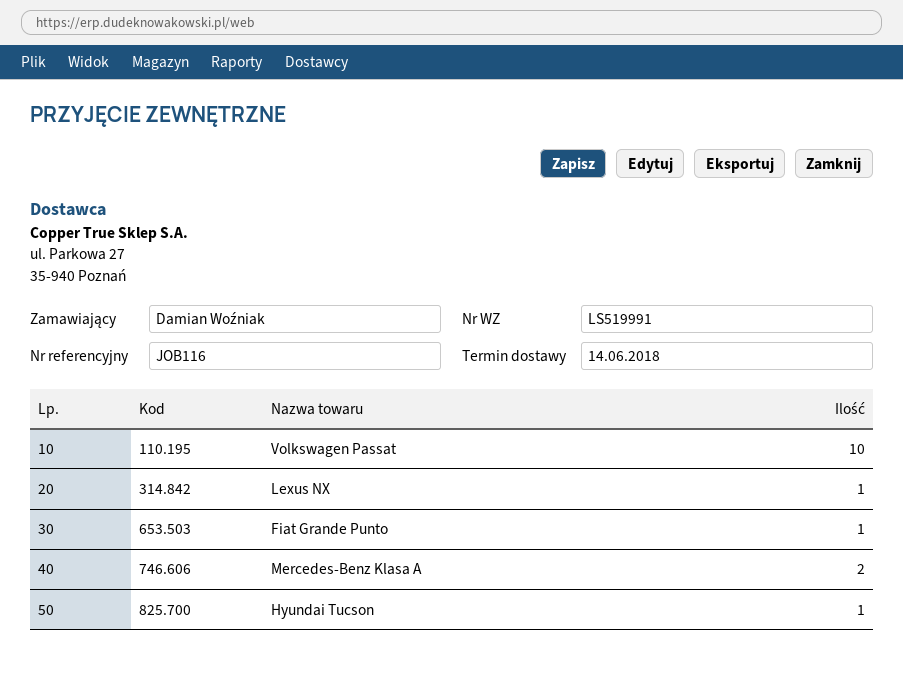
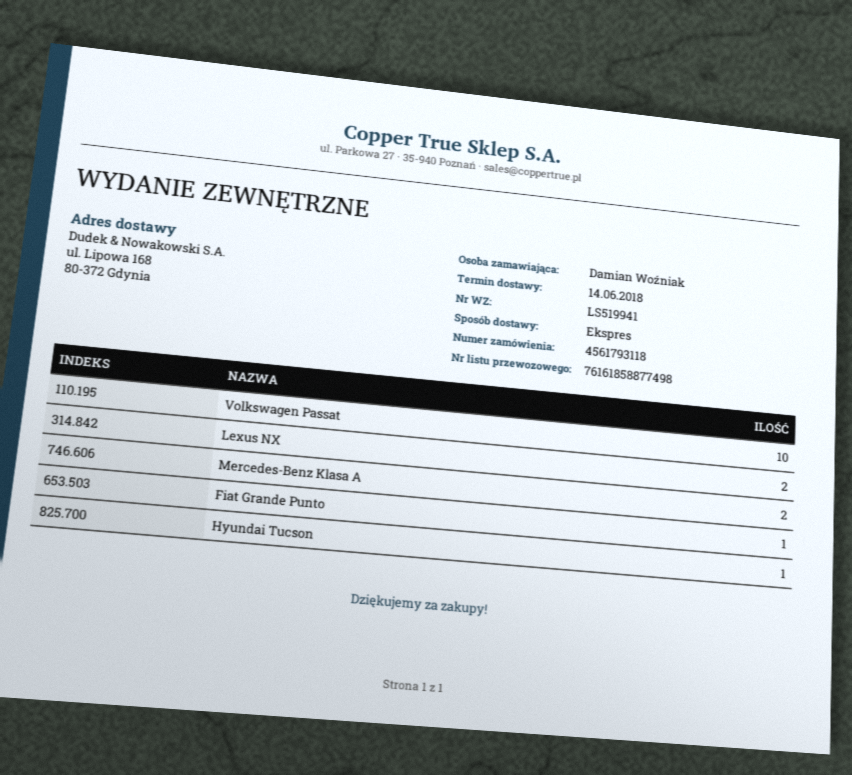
delivery note number: LS519991 -> LS519941
Lexus NX: 1 -> 2

